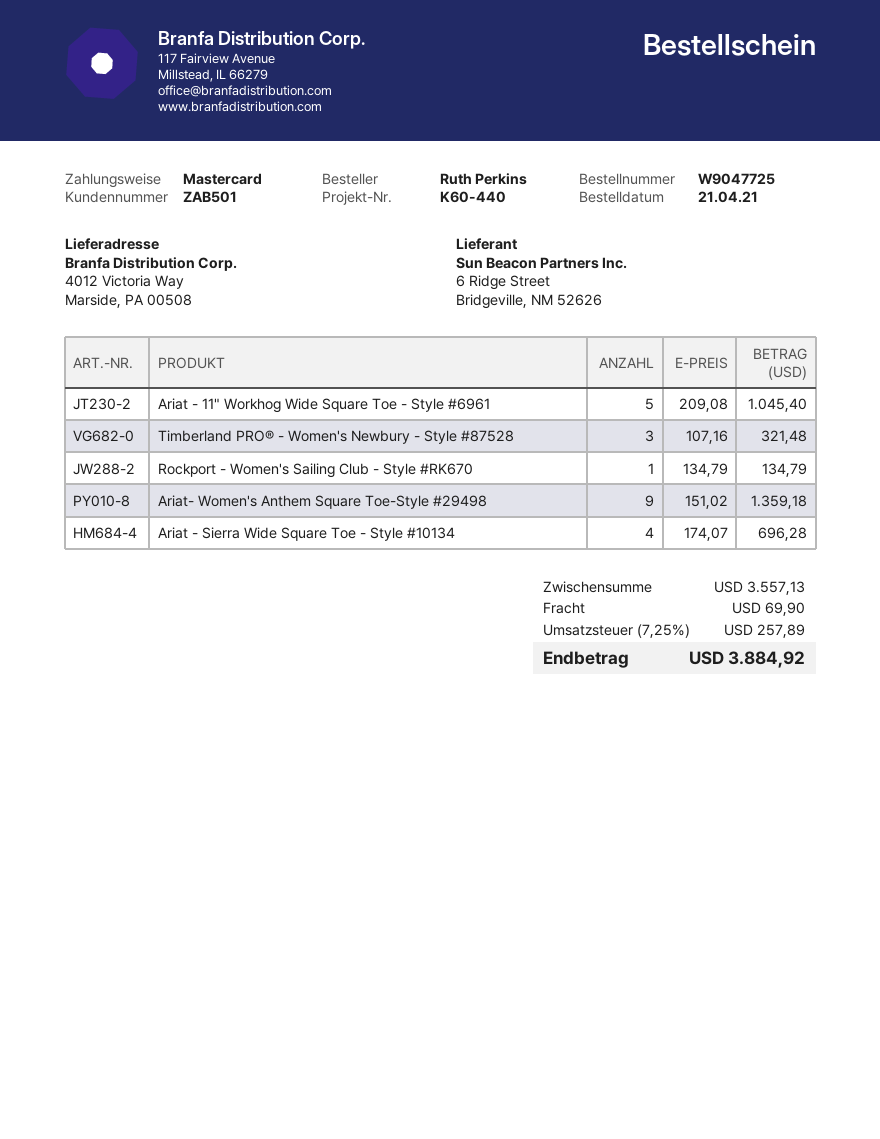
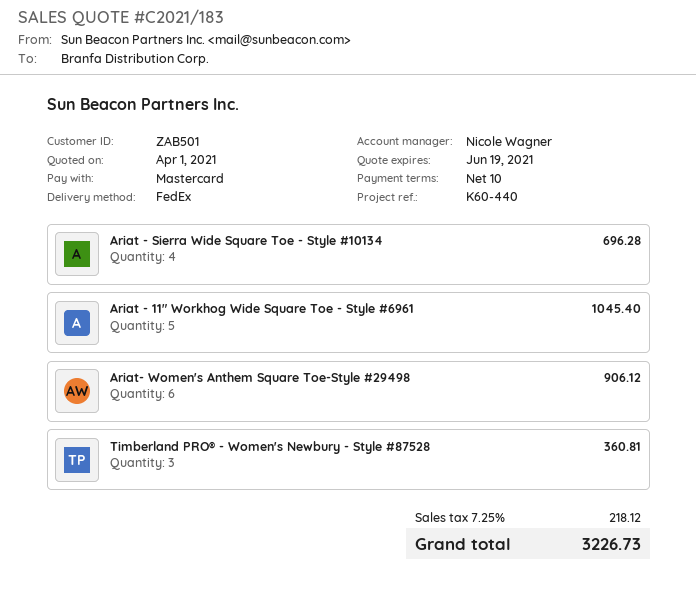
Timberland PRO® - Women's Newbury - Style #87528: 3 for 321.48 -> 3 for 360.81
Rockport - Women's Sailing Club - Style #RK670: 1 for 134.79 -> none
Ariat- Women's Anthem Square Toe-Style #29498: 9 for 1359.18 -> 6 for 906.12
shipping: 69.90 -> none
tax: 7.25% = 257.89 -> 7.25% = 218.12
total: 3884.92 -> 3226.73

